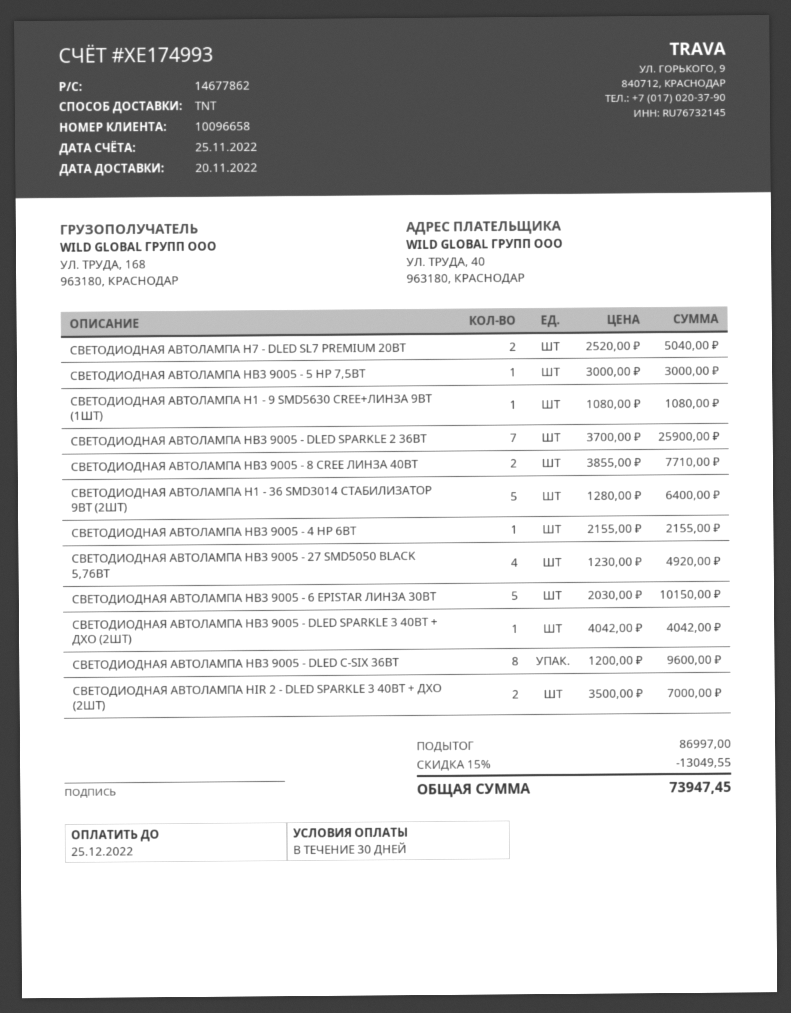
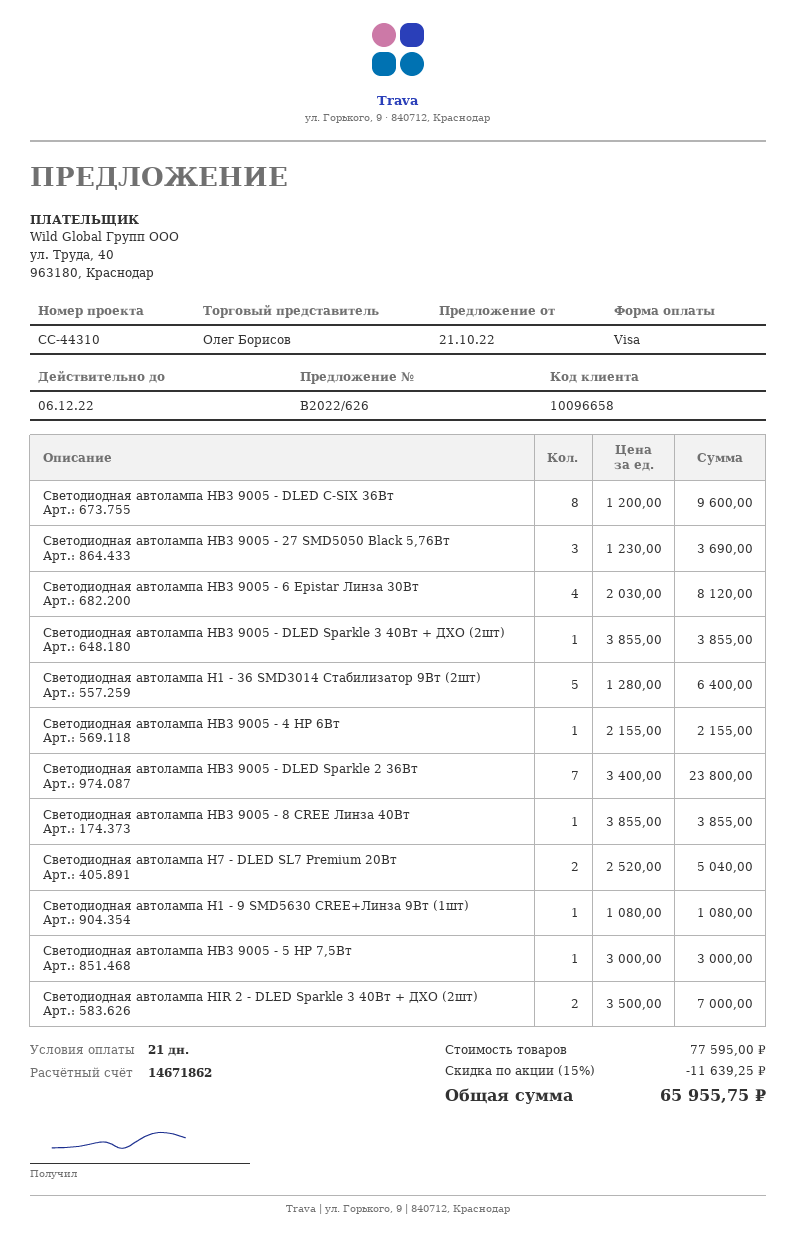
payment terms: 30 days -> 21 days
bank account: 14677862 -> 14671862
СВЕТОДИОДНАЯ АВТОЛАМПА HB3 9005 - DLED SPARKLE 2 36ВТ: 7 x 3700.00 = 25900.00 -> 7 x 3400.00 = 23800.00
СВЕТОДИОДНАЯ АВТОЛАМПА HB3 9005 - 8 CREE ЛИНЗА 40ВТ: 2 x 3855.00 = 7710.00 -> 1 x 3855.00 = 3855.00
СВЕТОДИОДНАЯ АВТОЛАМПА HB3 9005 - 27 SMD5050 BLACK 5,76ВТ: 4 x 1230.00 = 4920.00 -> 3 x 1230.00 = 3690.00
СВЕТОДИОДНАЯ АВТОЛАМПА HB3 9005 - 6 EPISTAR ЛИНЗА 30ВТ: 5 x 2030.00 = 10150.00 -> 4 x 2030.00 = 8120.00
СВЕТОДИОДНАЯ АВТОЛАМПА HB3 9005 - DLED SPARKLE 3 40ВТ + ДХО (2ШТ): 1 x 4042.00 = 4042.00 -> 1 x 3855.00 = 3855.00
subtotal: 86997.00 -> 77595.00
discount: 15% = 13049.55 -> 15% = 11639.25
total: 73947.45 -> 65955.75

